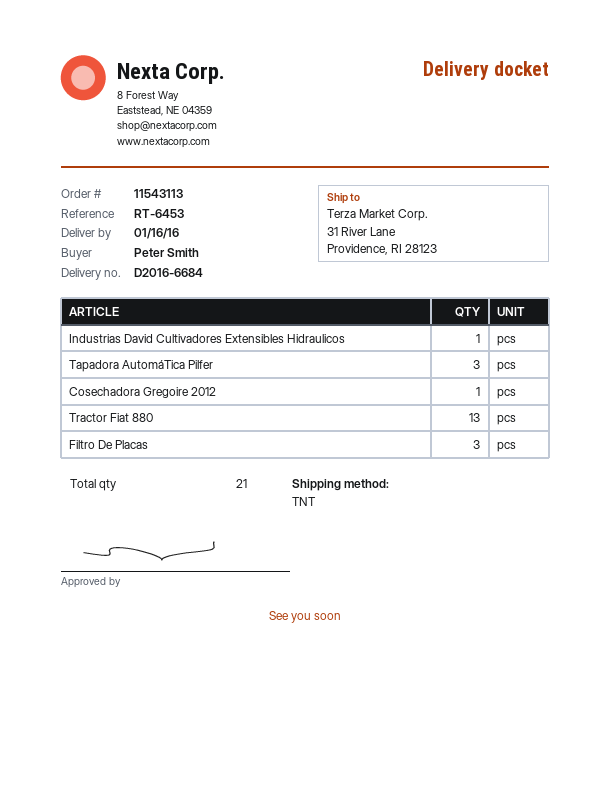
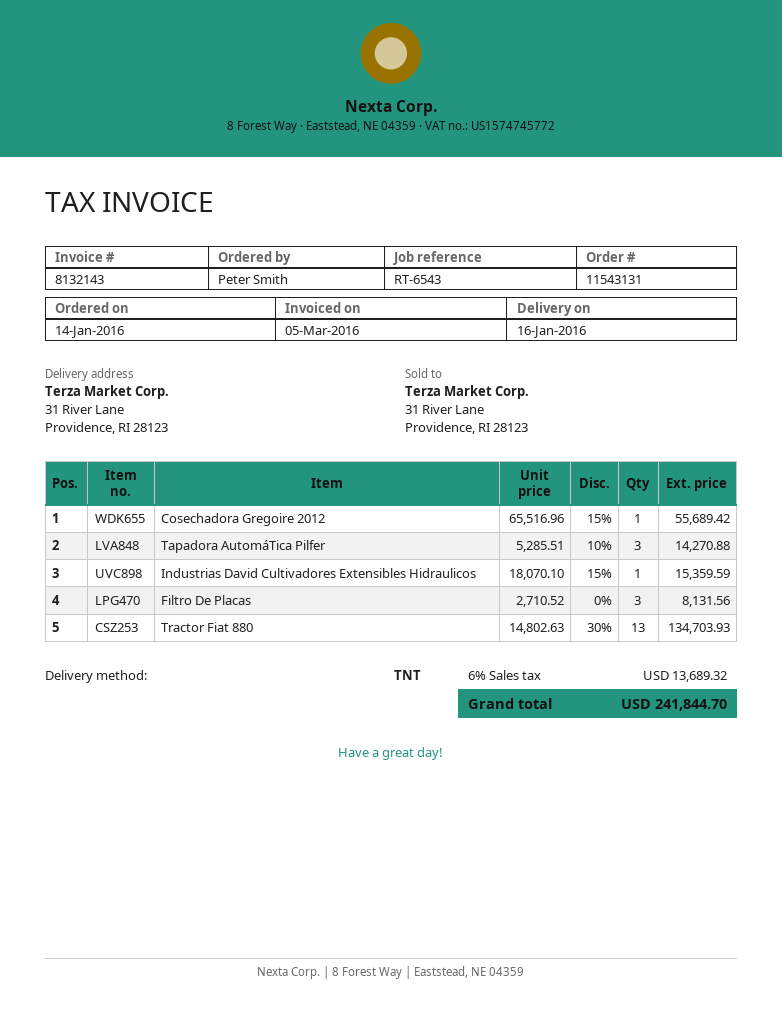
order number: 11543113 -> 11543131
reference: RT-6453 -> RT-6543

